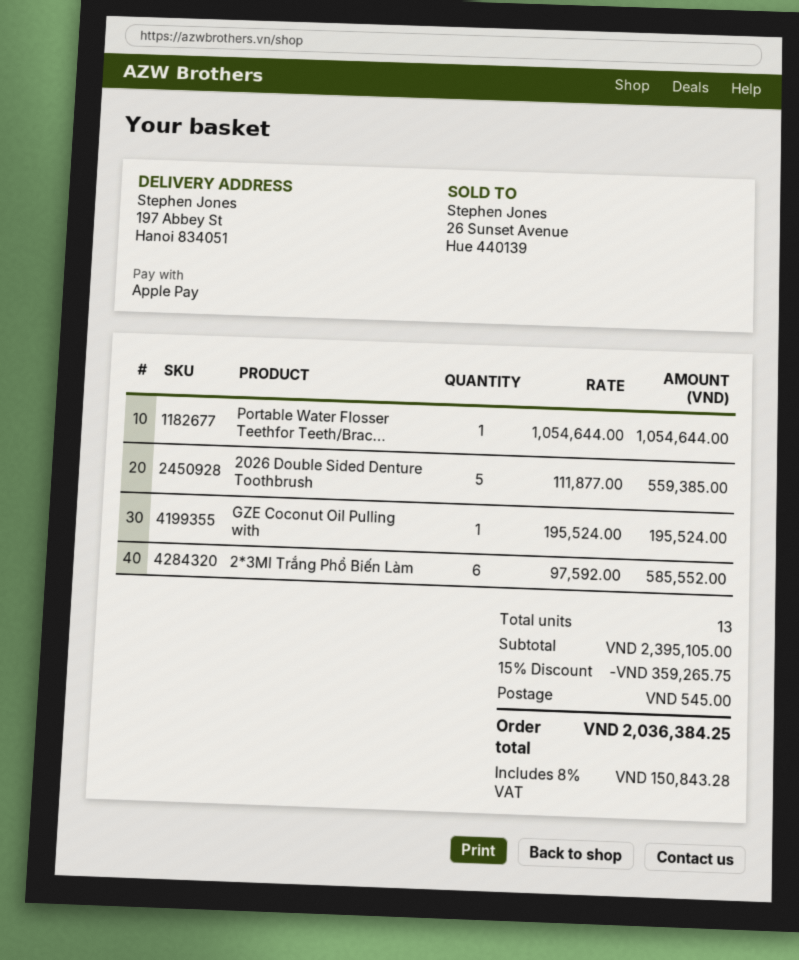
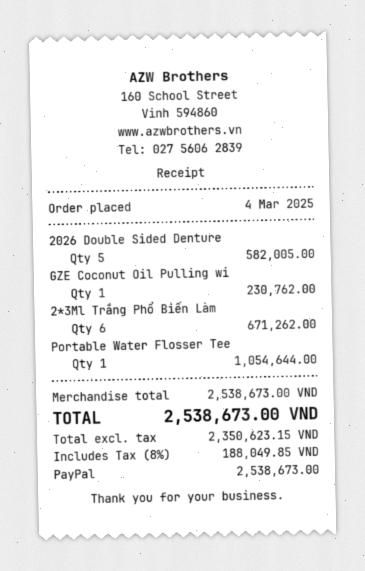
payment method: Apple Pay -> PayPal
2026 Double Sided Denture Toothbrush: 5 for 559385.00 -> 5 for 582005.00
GZE Coconut Oil Pulling with: 1 for 195524.00 -> 1 for 230762.00
2*3Ml Trắng Phổ Biến Làm: 6 for 585552.00 -> 6 for 671262.00
subtotal: 2395105.00 -> 2538673.00
discount: 15% = 359265.75 -> none
shipping: 545.00 -> none
tax: 8% = 150843.28 -> 8% = 188049.85
total: 2036384.25 -> 2538673.00

